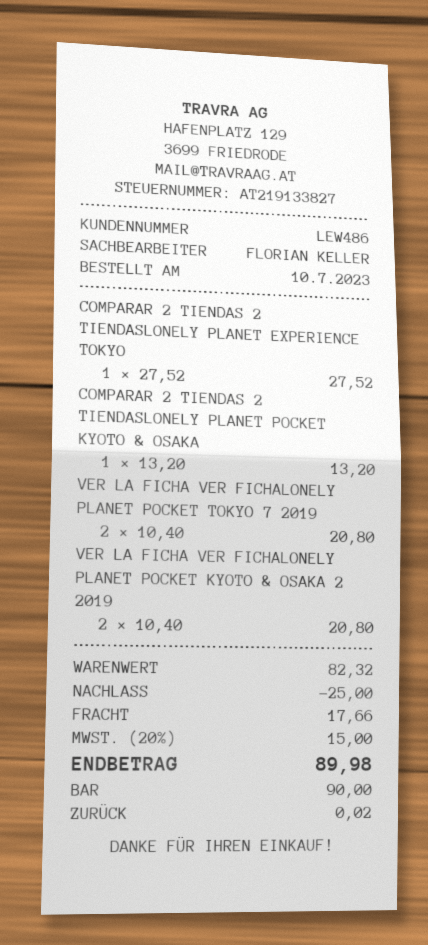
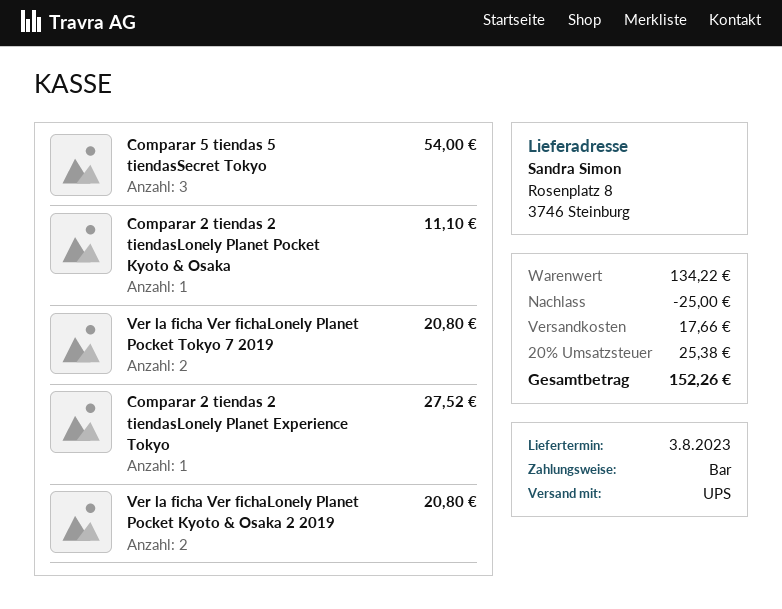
COMPARAR 2 TIENDAS 2 TIENDASLONELY PLANET POCKET KYOTO & OSAKA: 1 for 13.20 -> 1 for 11.10
Comparar 5 tiendas 5 tiendasSecret Tokyo: none -> 3 for 54.00
subtotal: 82.32 -> 134.22
tax: 20% = 15.00 -> 20% = 25.38
total: 89.98 -> 152.26

